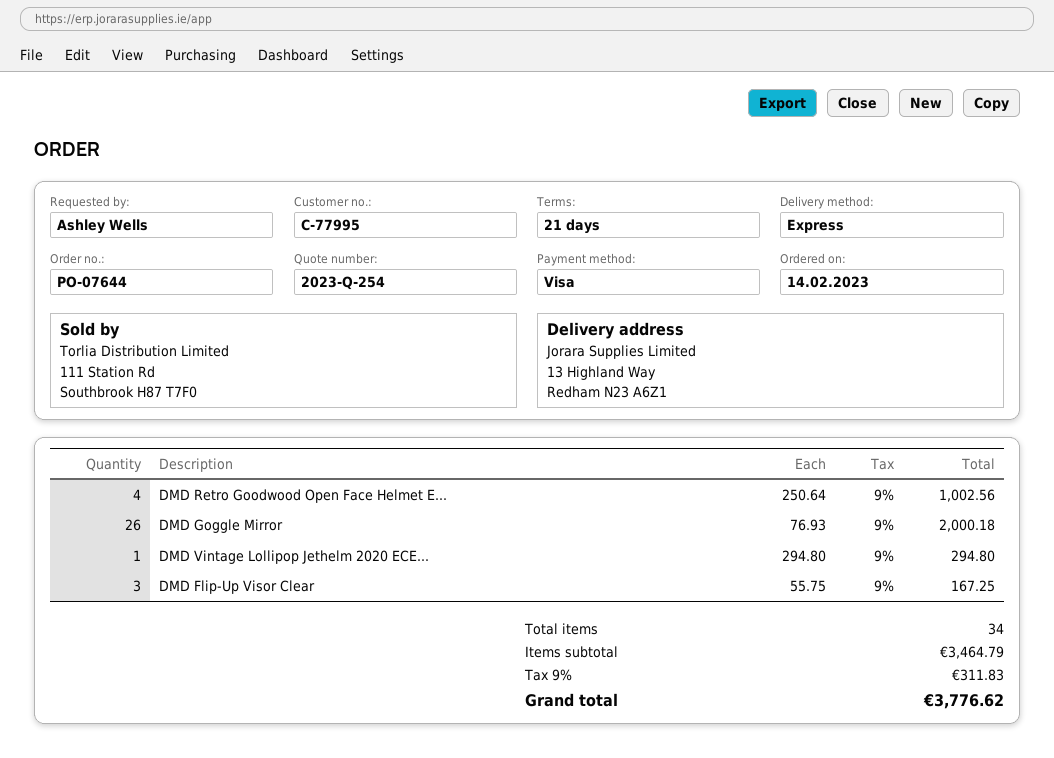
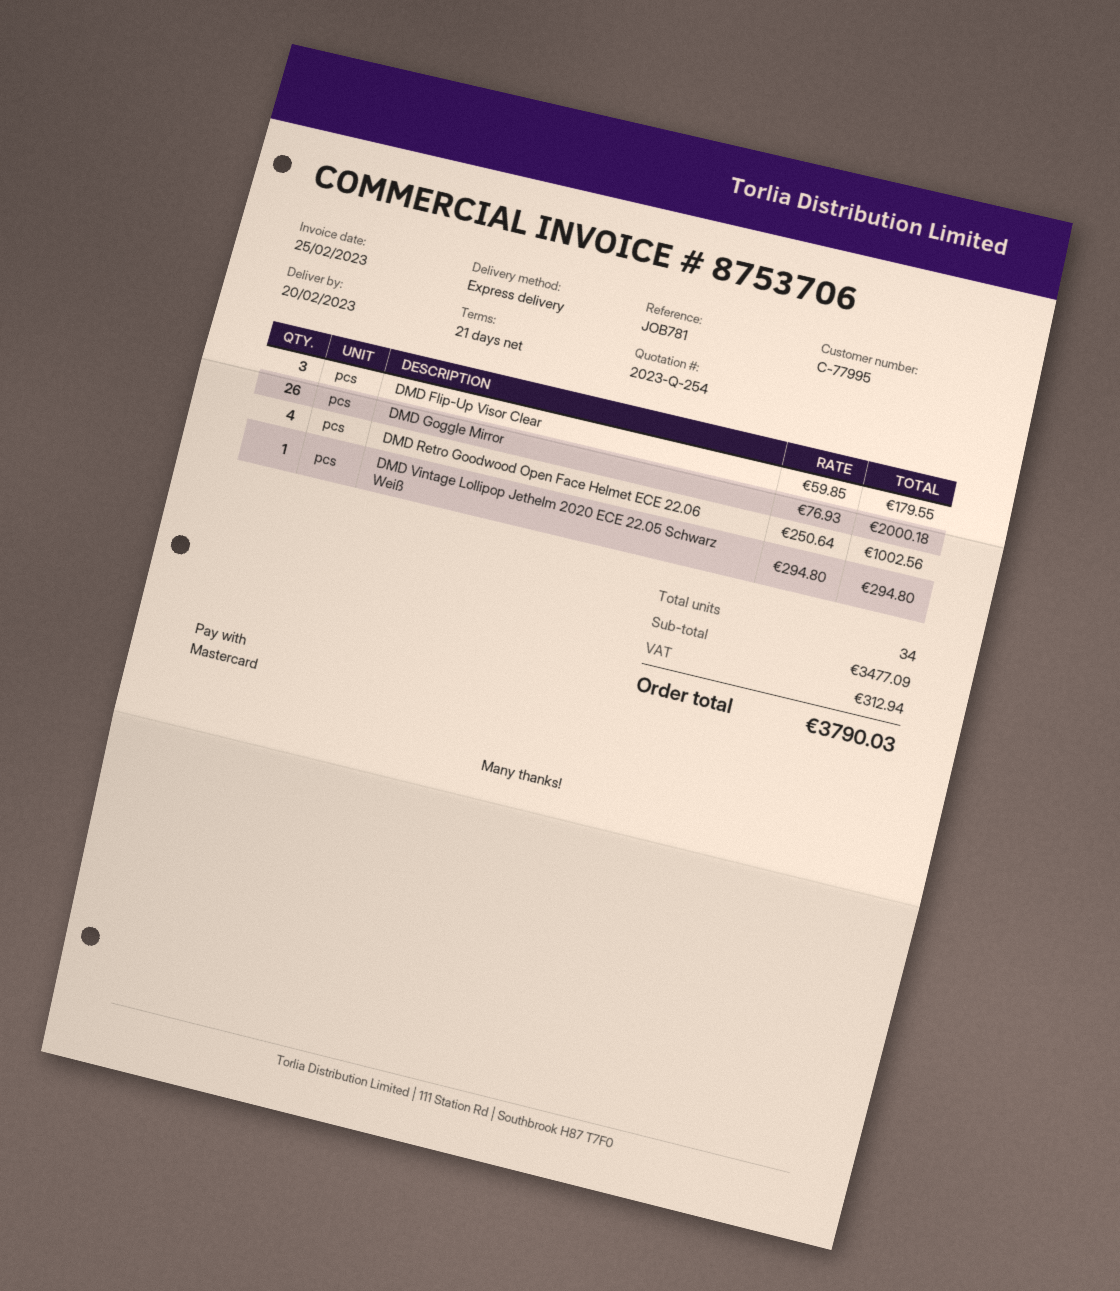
payment method: Visa -> Mastercard
DMD Flip-Up Visor Clear: 3 x 55.75 = 167.25 -> 3 x 59.85 = 179.55
subtotal: 3464.79 -> 3477.09
tax: 311.83 -> 312.94
total: 3776.62 -> 3790.03

